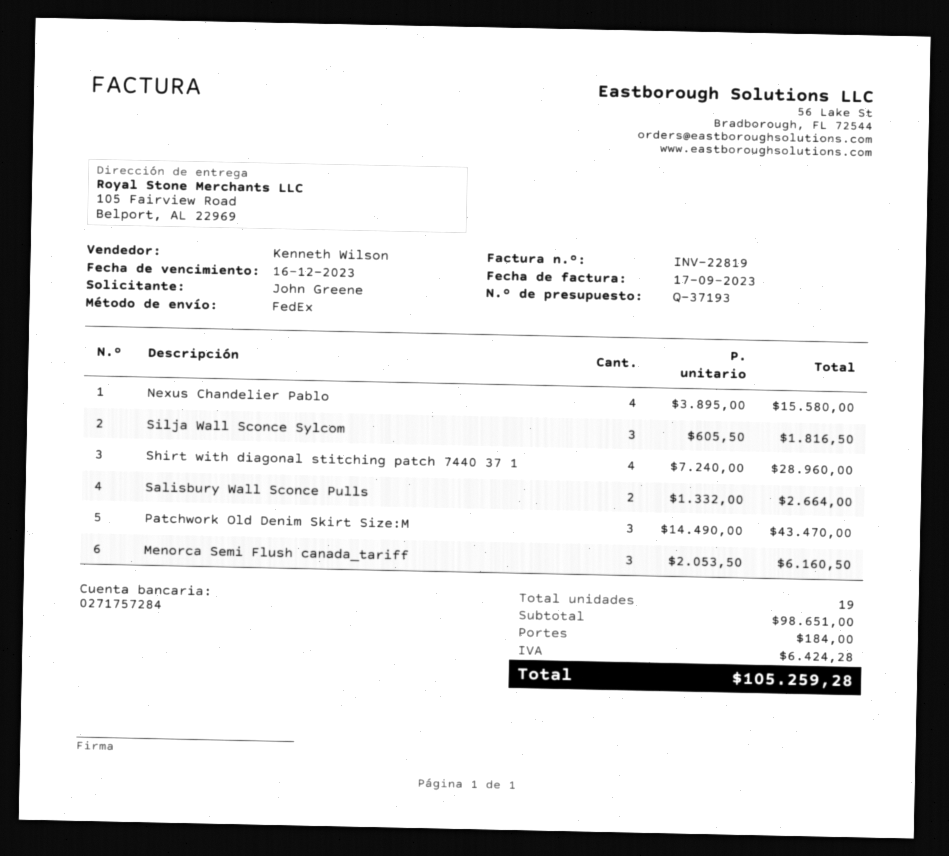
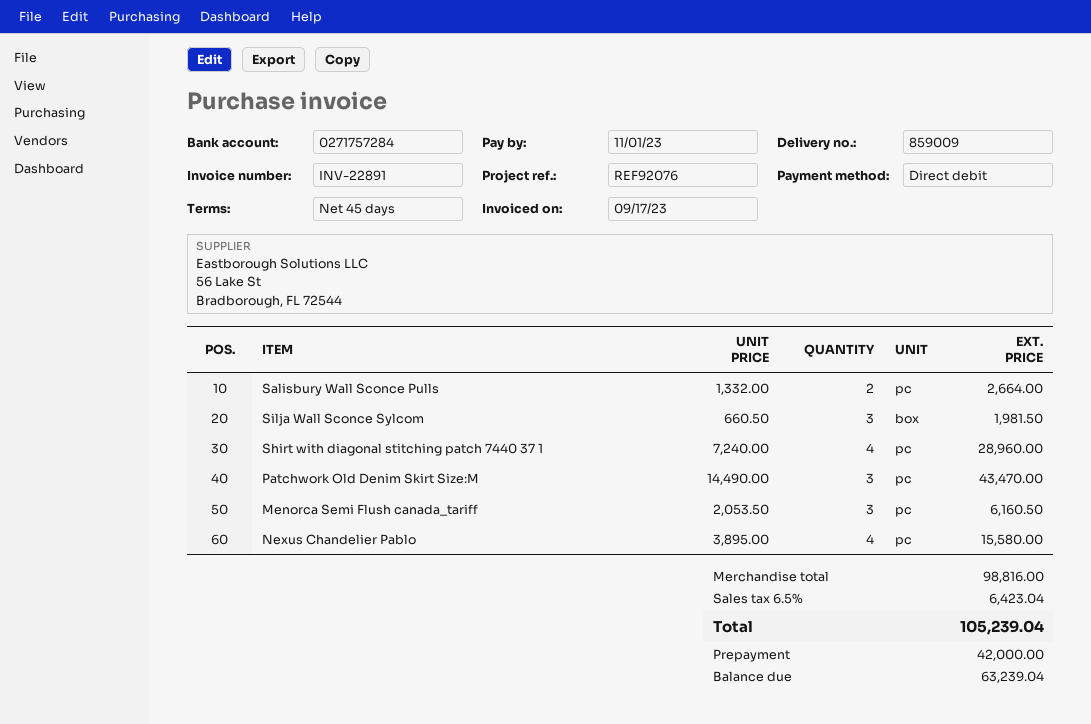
invoice number: INV-22819 -> INV-22891
due date: 2023-12-16 -> 2023-11-01
Silja Wall Sconce Sylcom: 3 x 605.50 = 1816.50 -> 3 x 660.50 = 1981.50
subtotal: 98651.00 -> 98816.00
shipping: 184.00 -> none
tax: 6424.28 -> 6423.04
total: 105259.28 -> 105239.04

